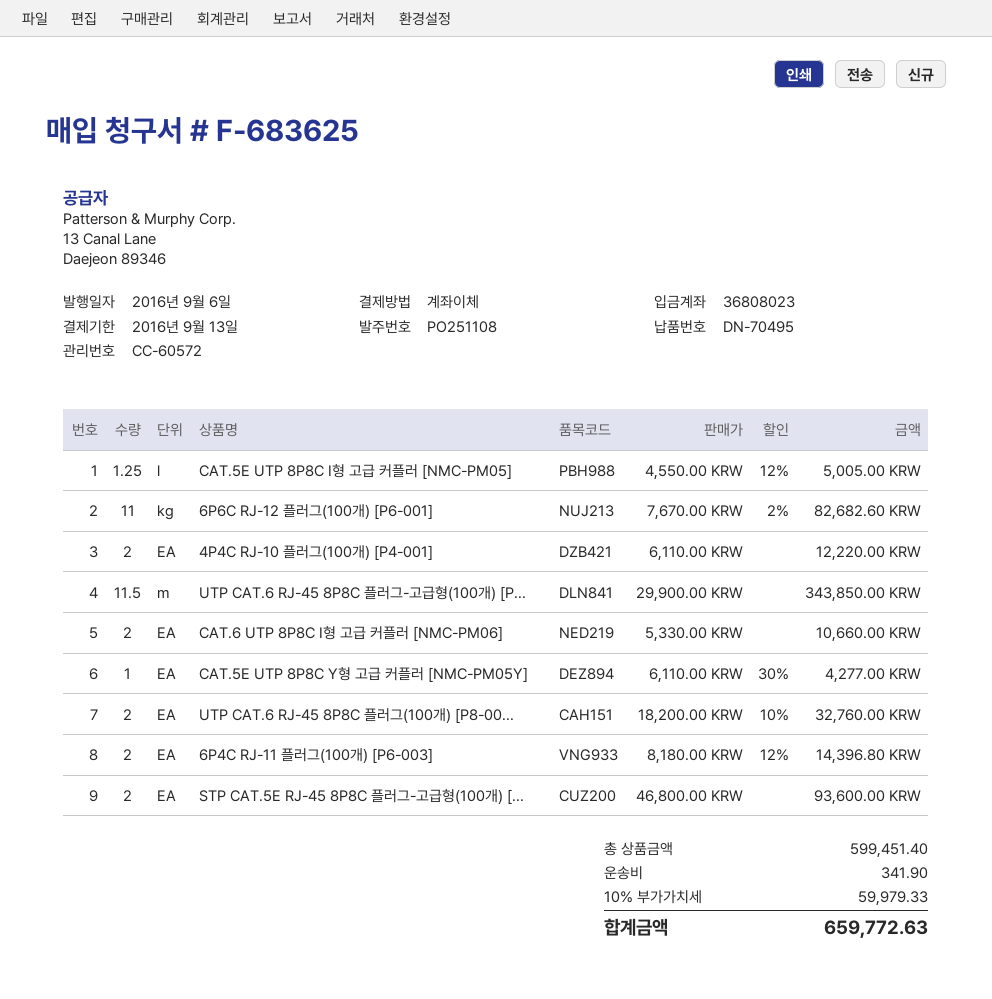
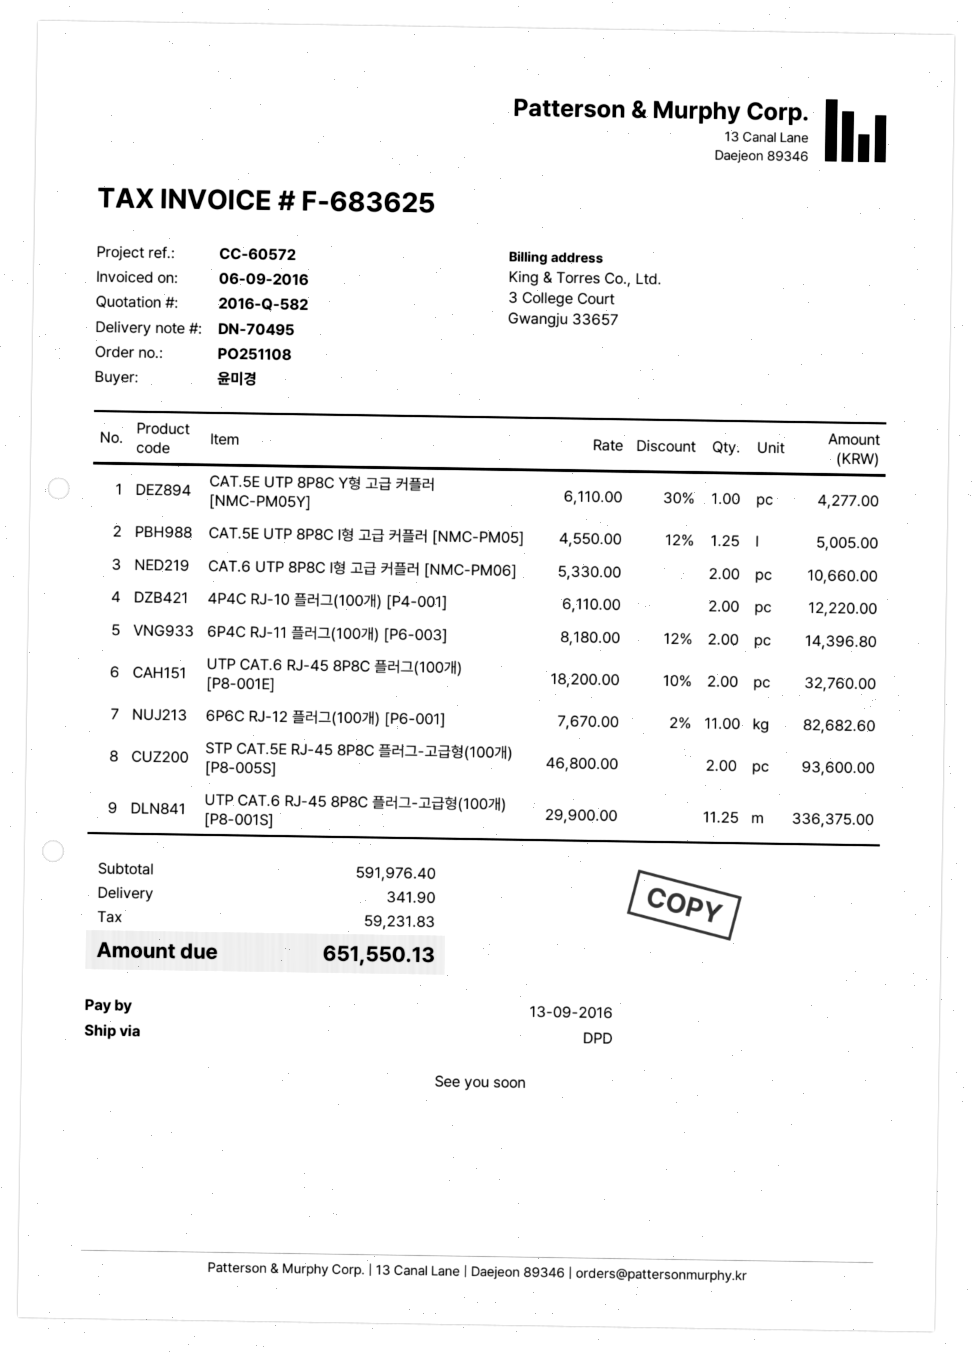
UTP CAT.6 RJ-45 8P8C 플러그-고급형(100개) [P...: 11.5 x 29900.00 = 343850.00 -> 11.25 x 29900.00 = 336375.00
subtotal: 599451.40 -> 591976.40
tax: 59979.33 -> 59231.83
total: 659772.63 -> 651550.13

